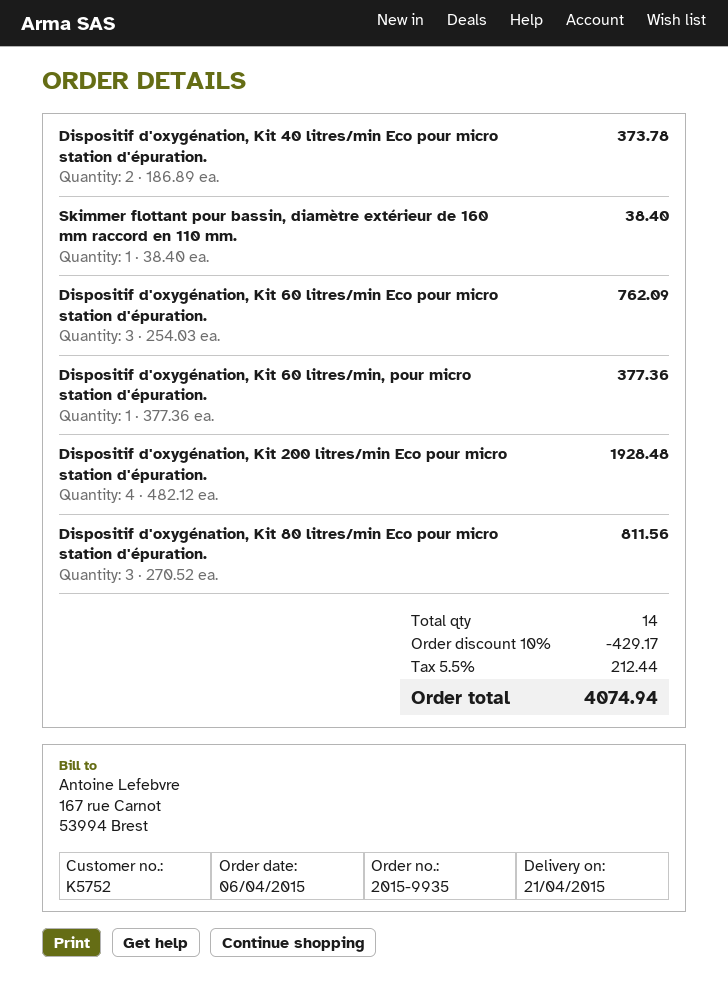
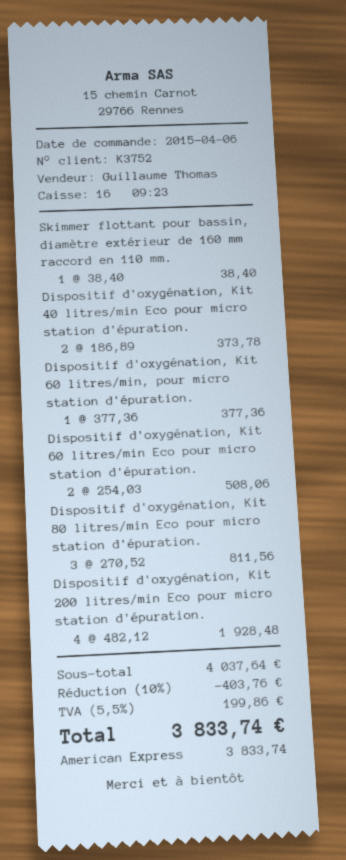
customer number: K5752 -> K3752
Dispositif d'oxygénation, Kit 60 litres/min Eco pour micro station d'épuration.: 3 x 254.03 = 762.09 -> 2 x 254.03 = 508.06
discount: 10% = 429.17 -> 10% = 403.76
tax: 5.5% = 212.44 -> 5.5% = 199.86
total: 4074.94 -> 3833.74

